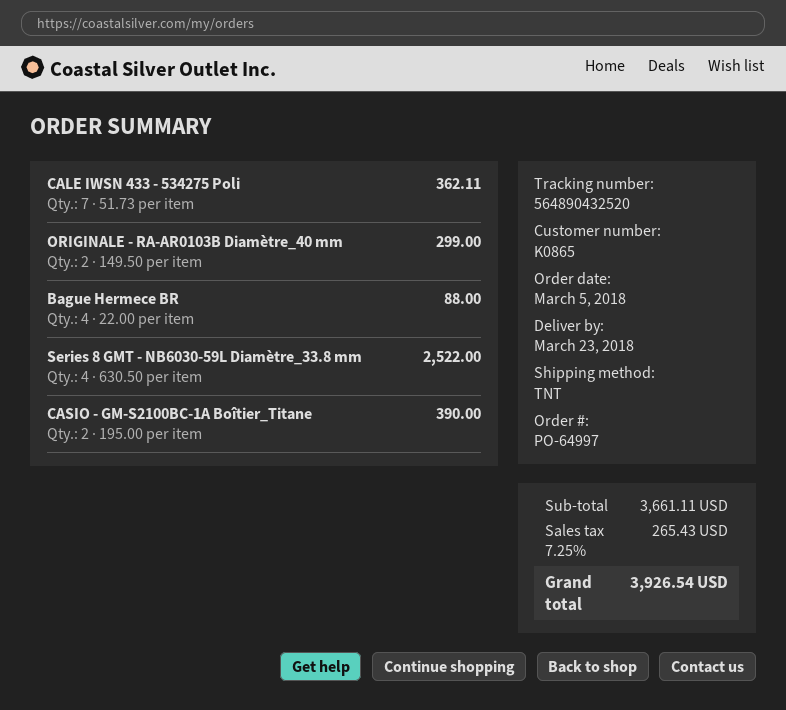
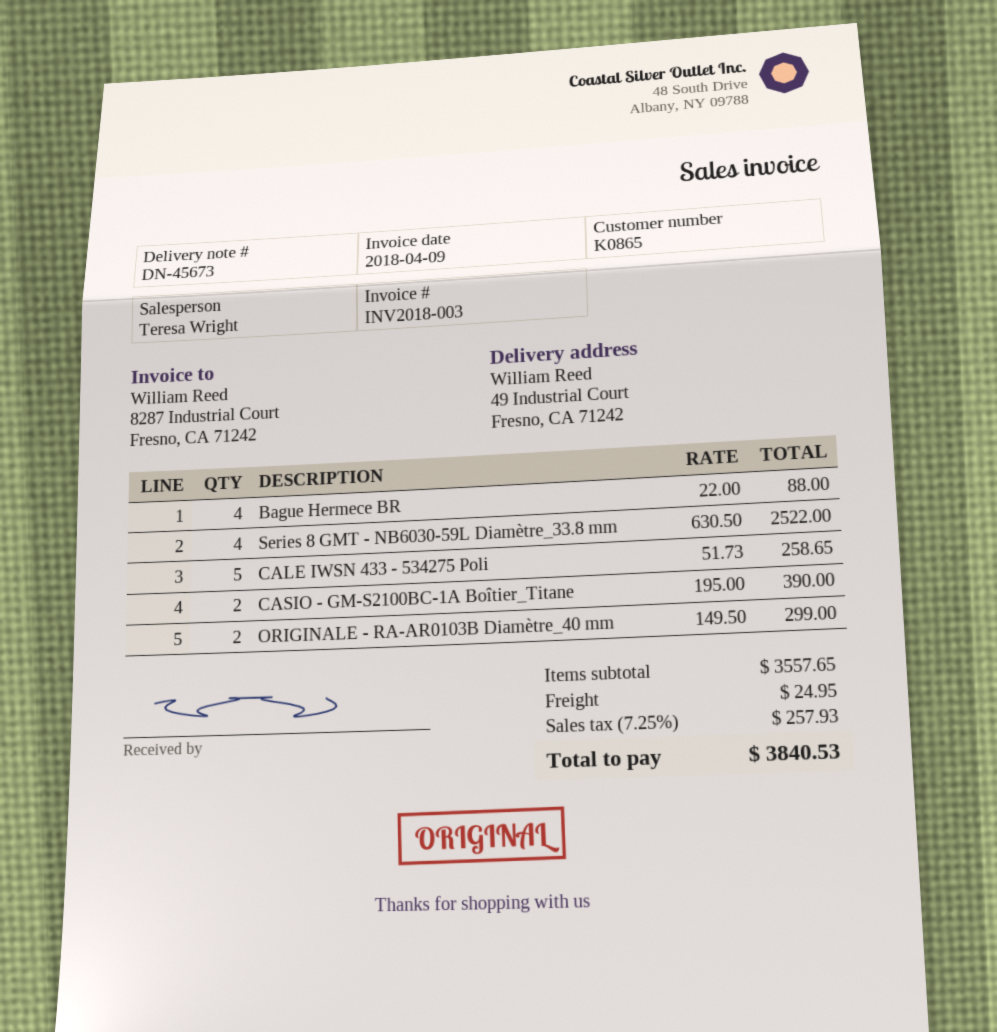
CALE IWSN 433 - 534275 Poli: 7 x 51.73 = 362.11 -> 5 x 51.73 = 258.65
subtotal: 3661.11 -> 3557.65
shipping: none -> 24.95
tax: 7.25% = 265.43 -> 7.25% = 257.93
total: 3926.54 -> 3840.53

